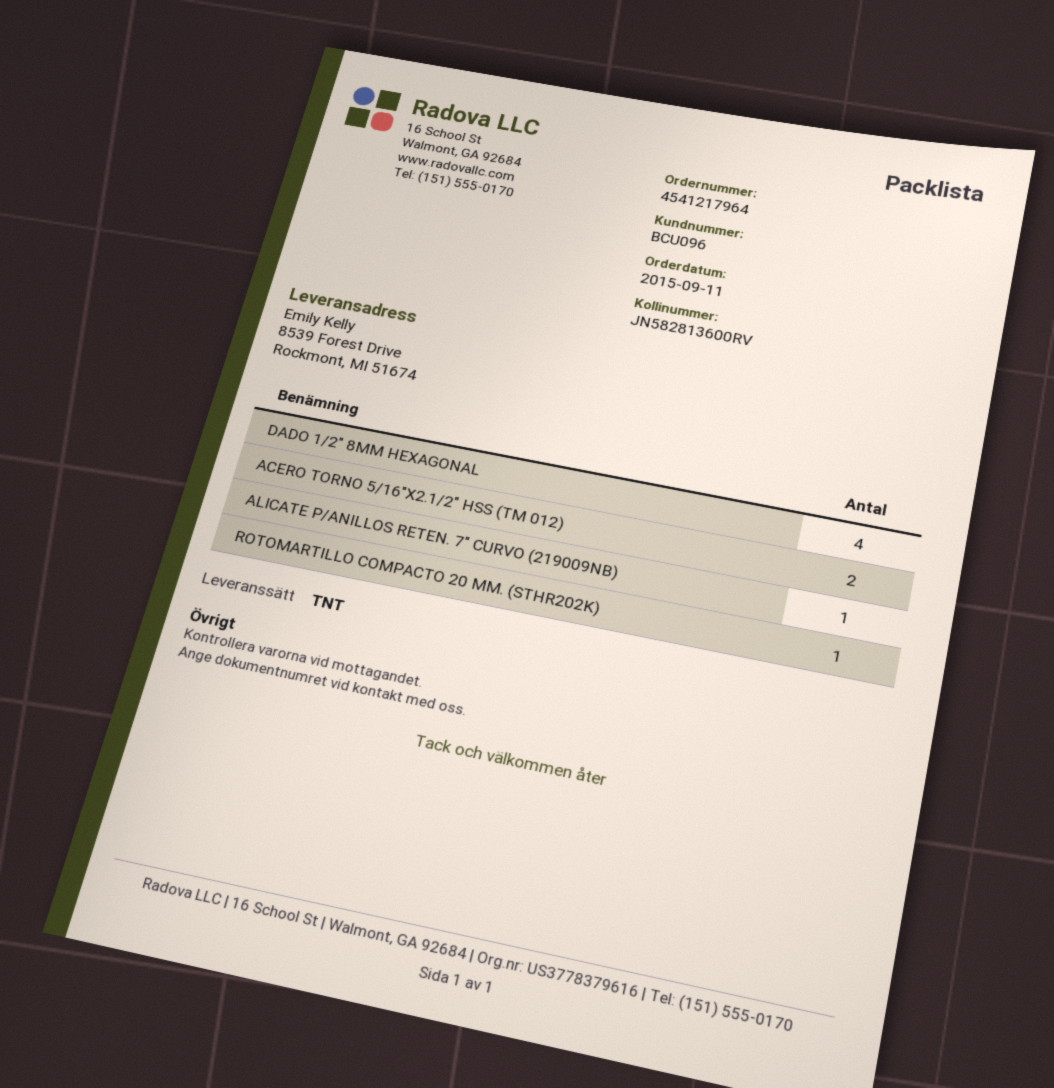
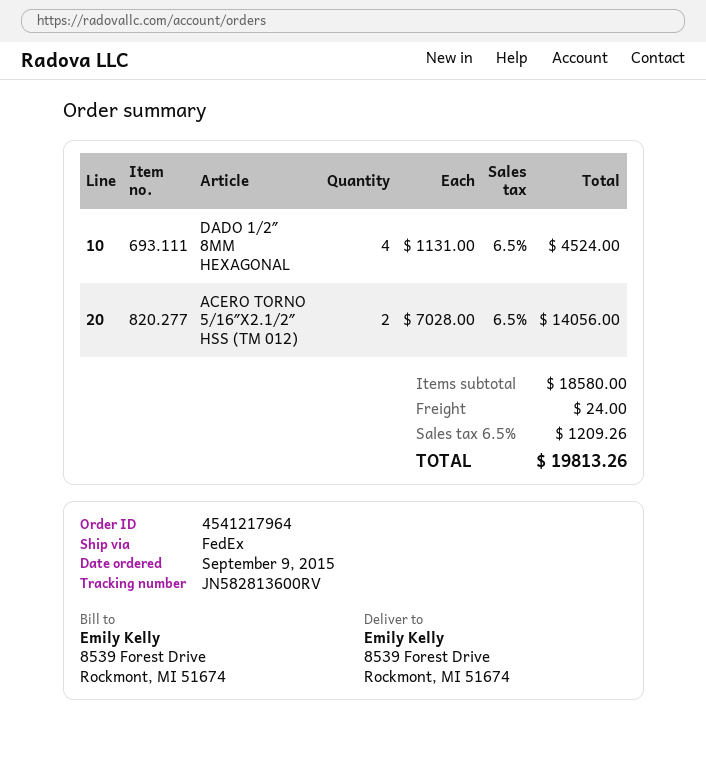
order date: 2015-09-11 -> 2015-09-09
shipping method: TNT -> FedEx
ALICATE P/ANILLOS RETEN. 7″ CURVO (219009NB): 1 -> none
ROTOMARTILLO COMPACTO 20 MM. (STHR202K): 1 -> none

